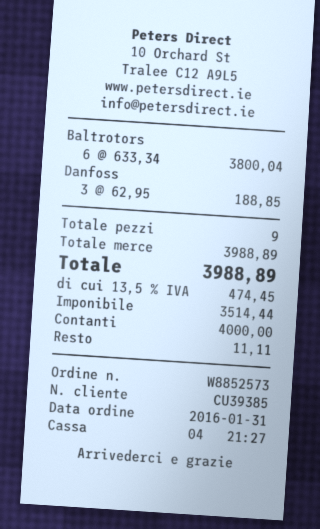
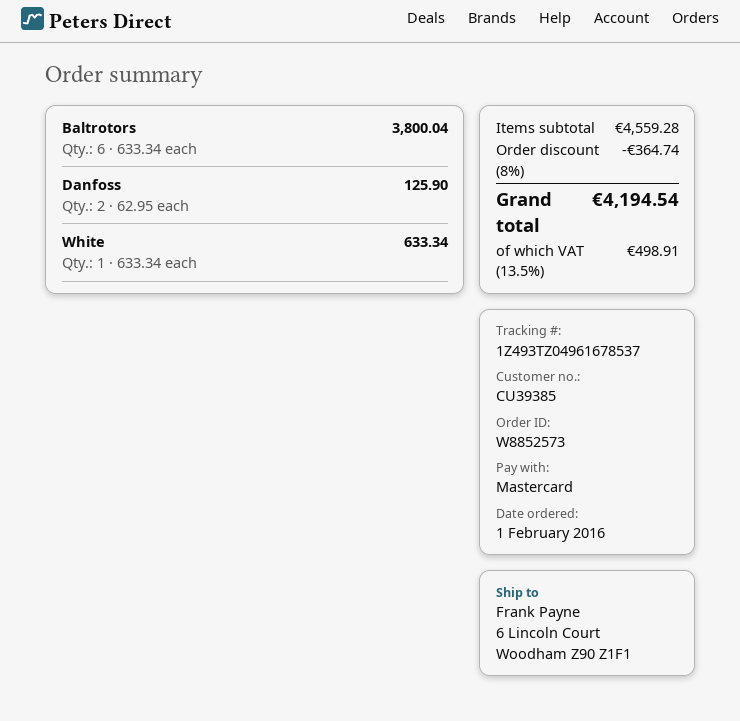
order date: 2016-01-31 -> 2016-02-01
payment method: cash -> Mastercard
Danfoss: 3 x 62.95 = 188.85 -> 2 x 62.95 = 125.90
White: none -> 1 x 633.34 = 633.34
subtotal: 3988.89 -> 4559.28
discount: none -> 8% = 364.74
tax: 13.5% = 474.45 -> 13.5% = 498.91
total: 3988.89 -> 4194.54

